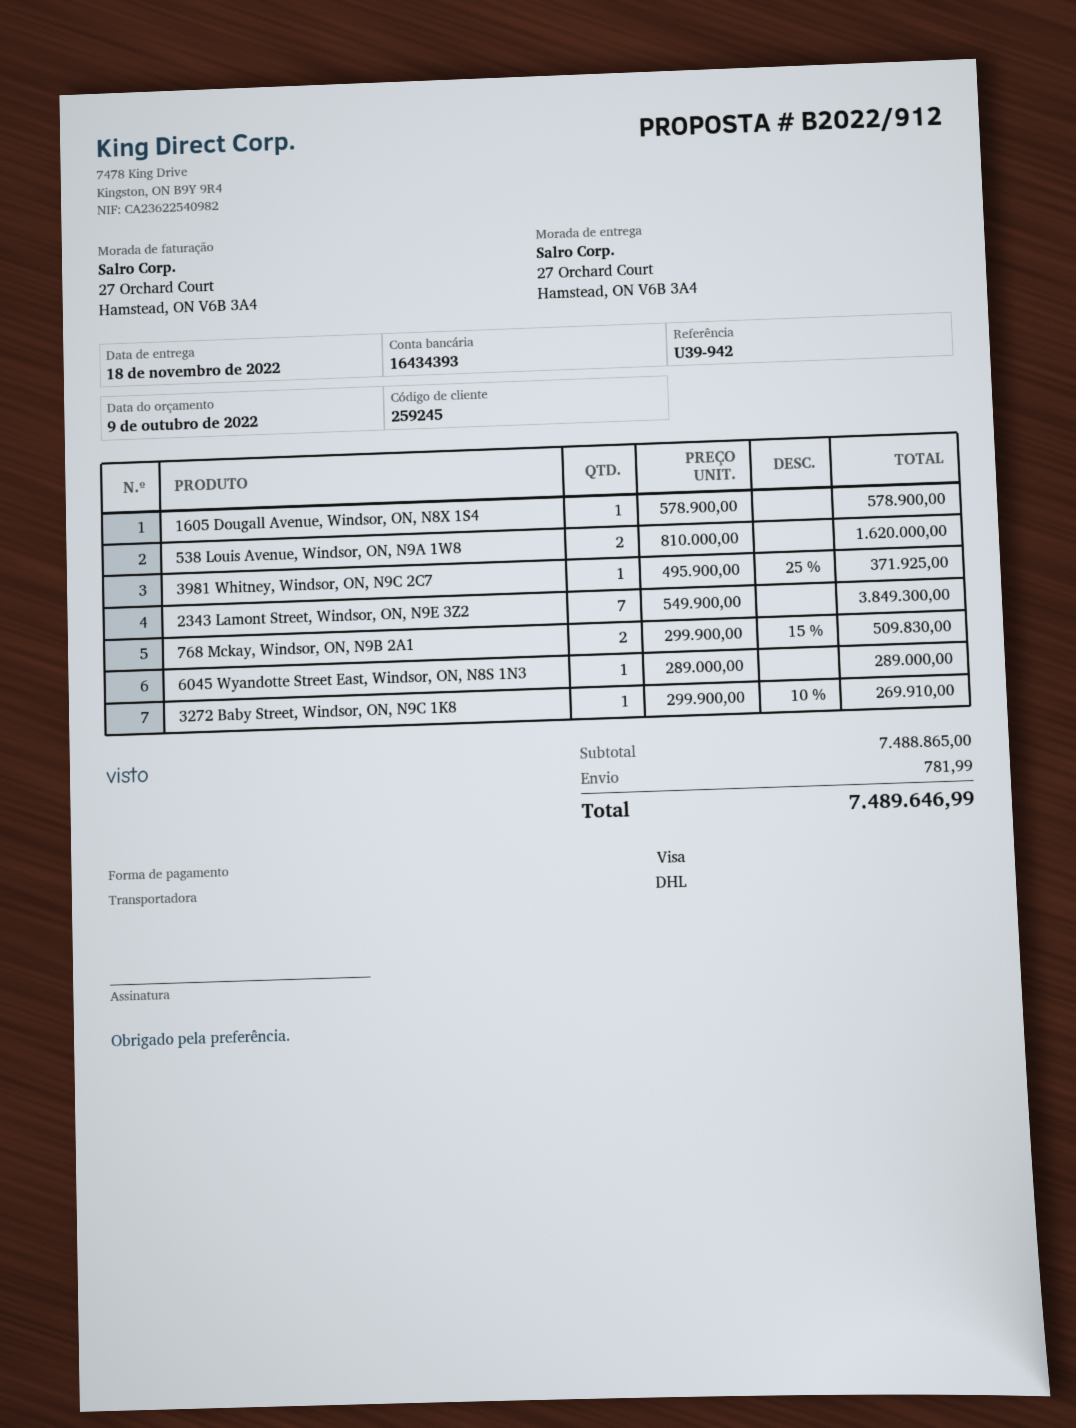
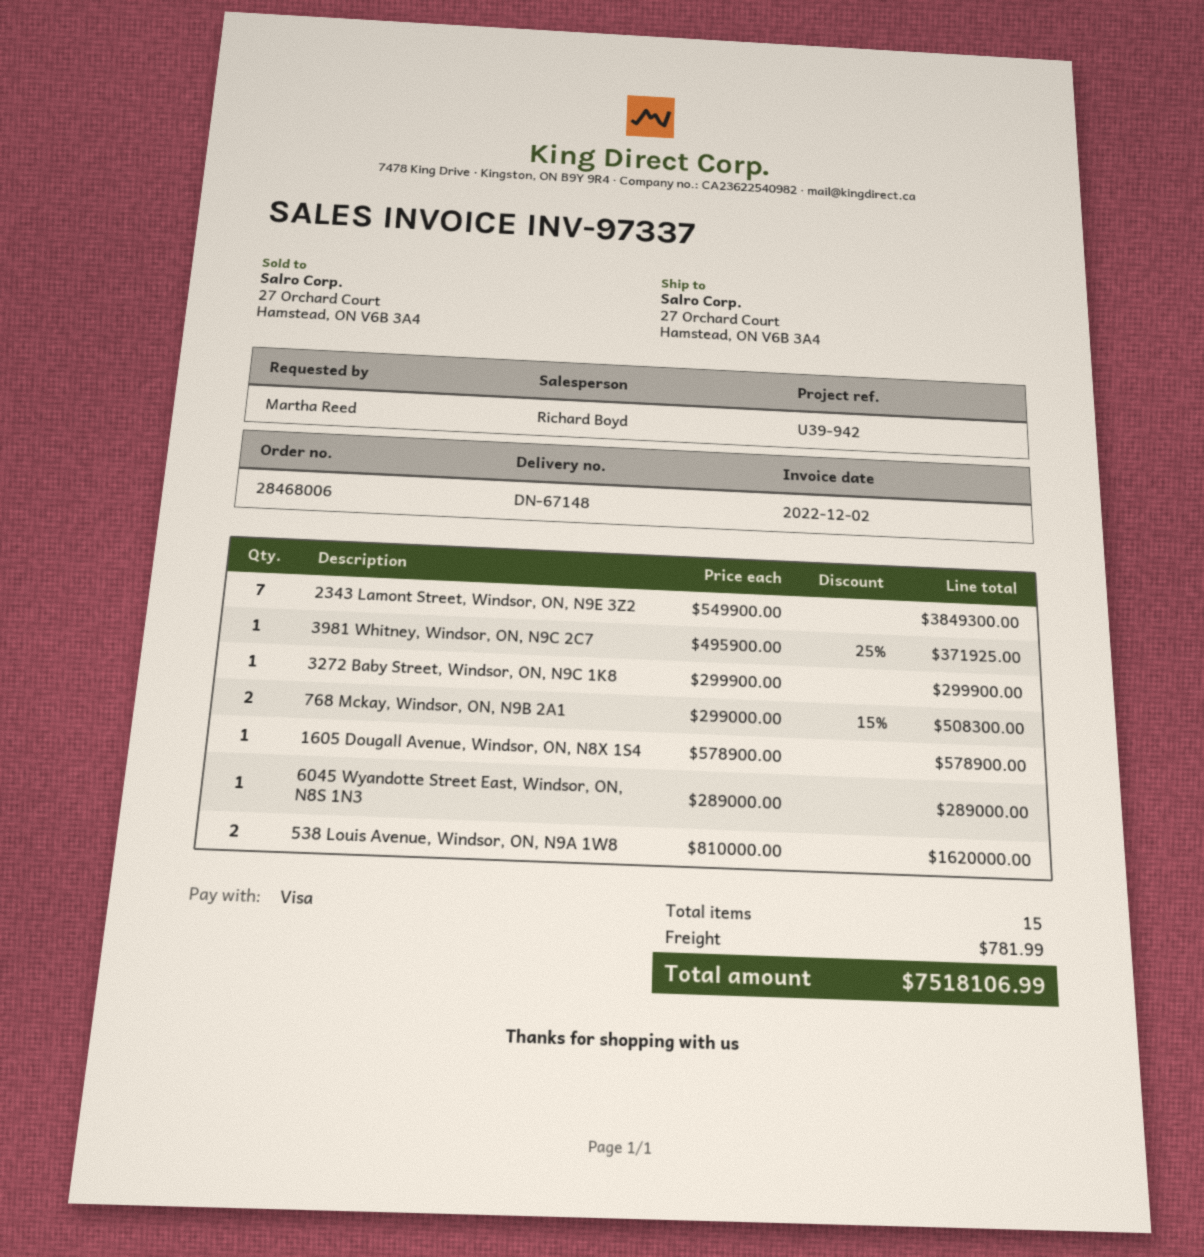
768 Mckay, Windsor, ON, N9B 2A1: 2 x 299900.00 - 15% = 509830.00 -> 2 x 299000.00 - 15% = 508300.00
3272 Baby Street, Windsor, ON, N9C 1K8: 1 x 299900.00 - 10% = 269910.00 -> 1 x 299900.00 = 299900.00
total: 7489646.99 -> 7518106.99

